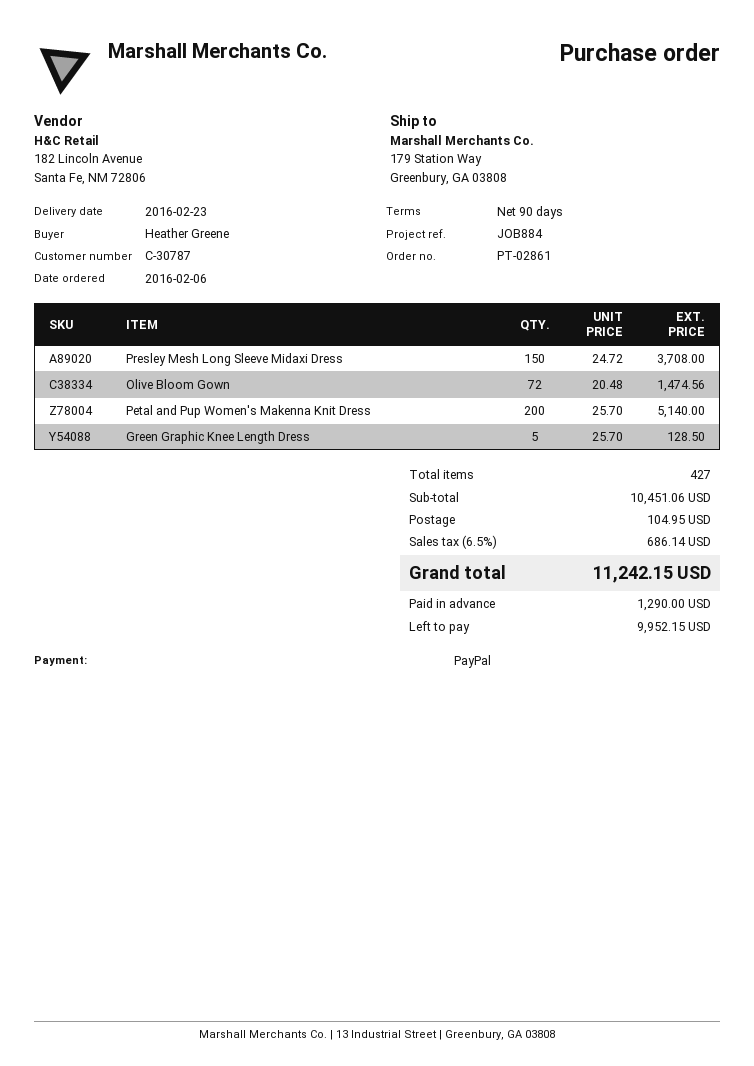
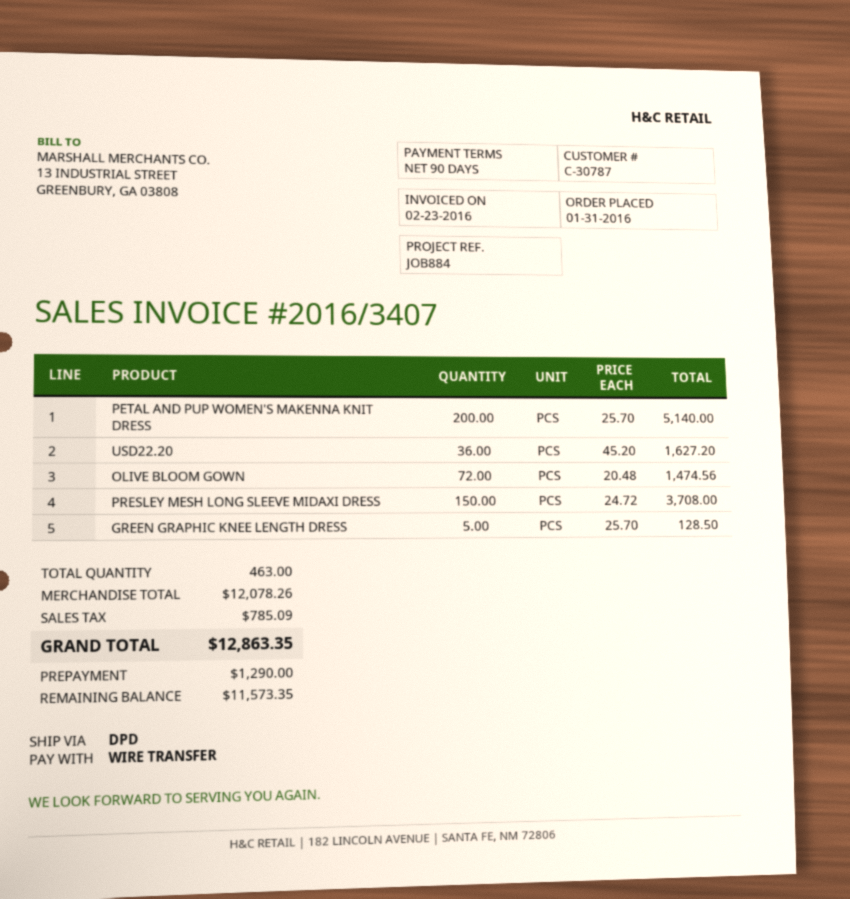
order date: 2016-02-06 -> 2016-01-31
payment method: PayPal -> bank transfer
USD22.20: none -> 36 x 45.20 = 1627.20
total quantity: 427 -> 463
subtotal: 10451.06 -> 12078.26
shipping: 104.95 -> none
tax: 686.14 -> 785.09
total: 11242.15 -> 12863.35
balance: 9952.15 -> 11573.35

